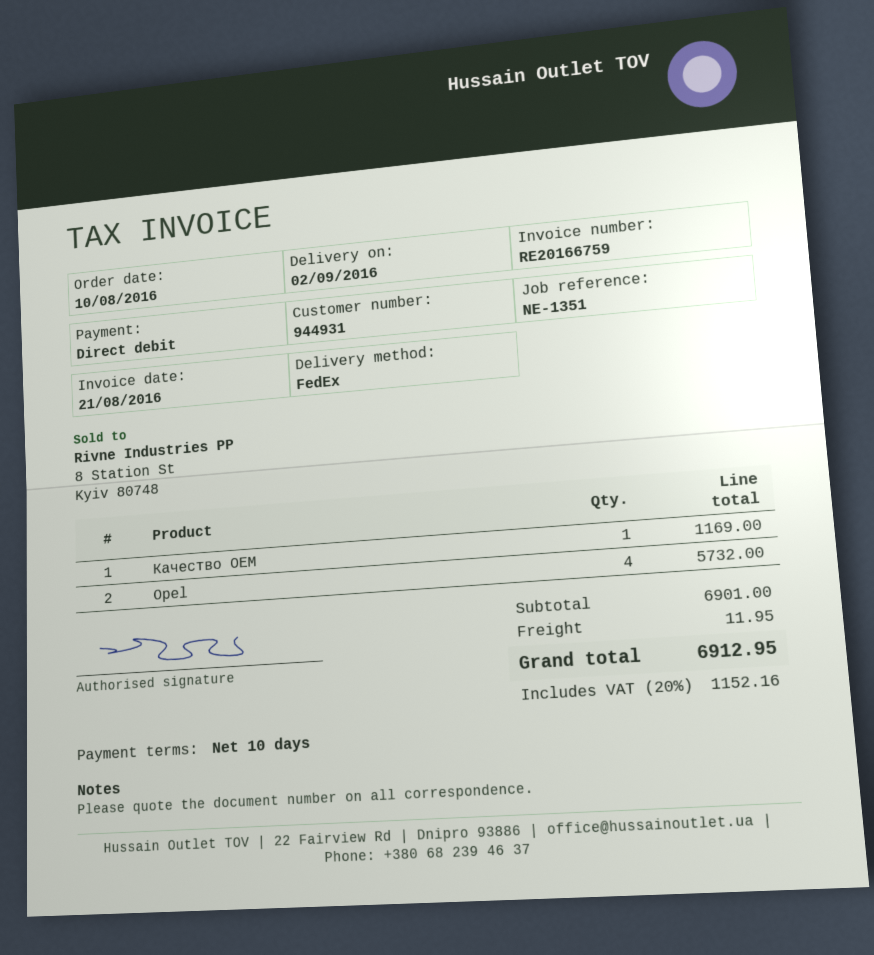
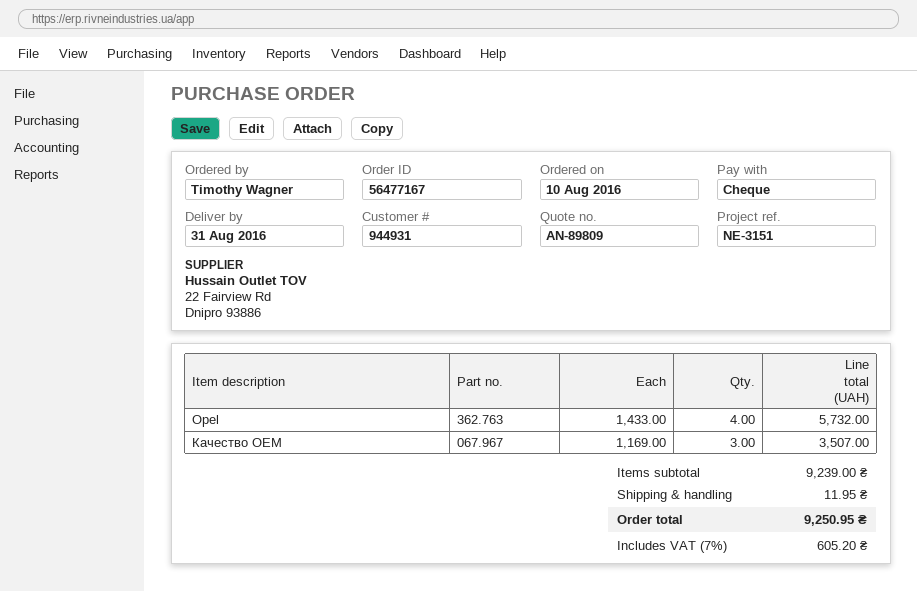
delivery date: 2016-09-02 -> 2016-08-31
reference: NE-1351 -> NE-3151
payment method: direct debit -> cheque
Качество OEM: 1 for 1169.00 -> 3 for 3507.00
subtotal: 6901.00 -> 9239.00
tax: 20% = 1152.16 -> 7% = 605.20
total: 6912.95 -> 9250.95

